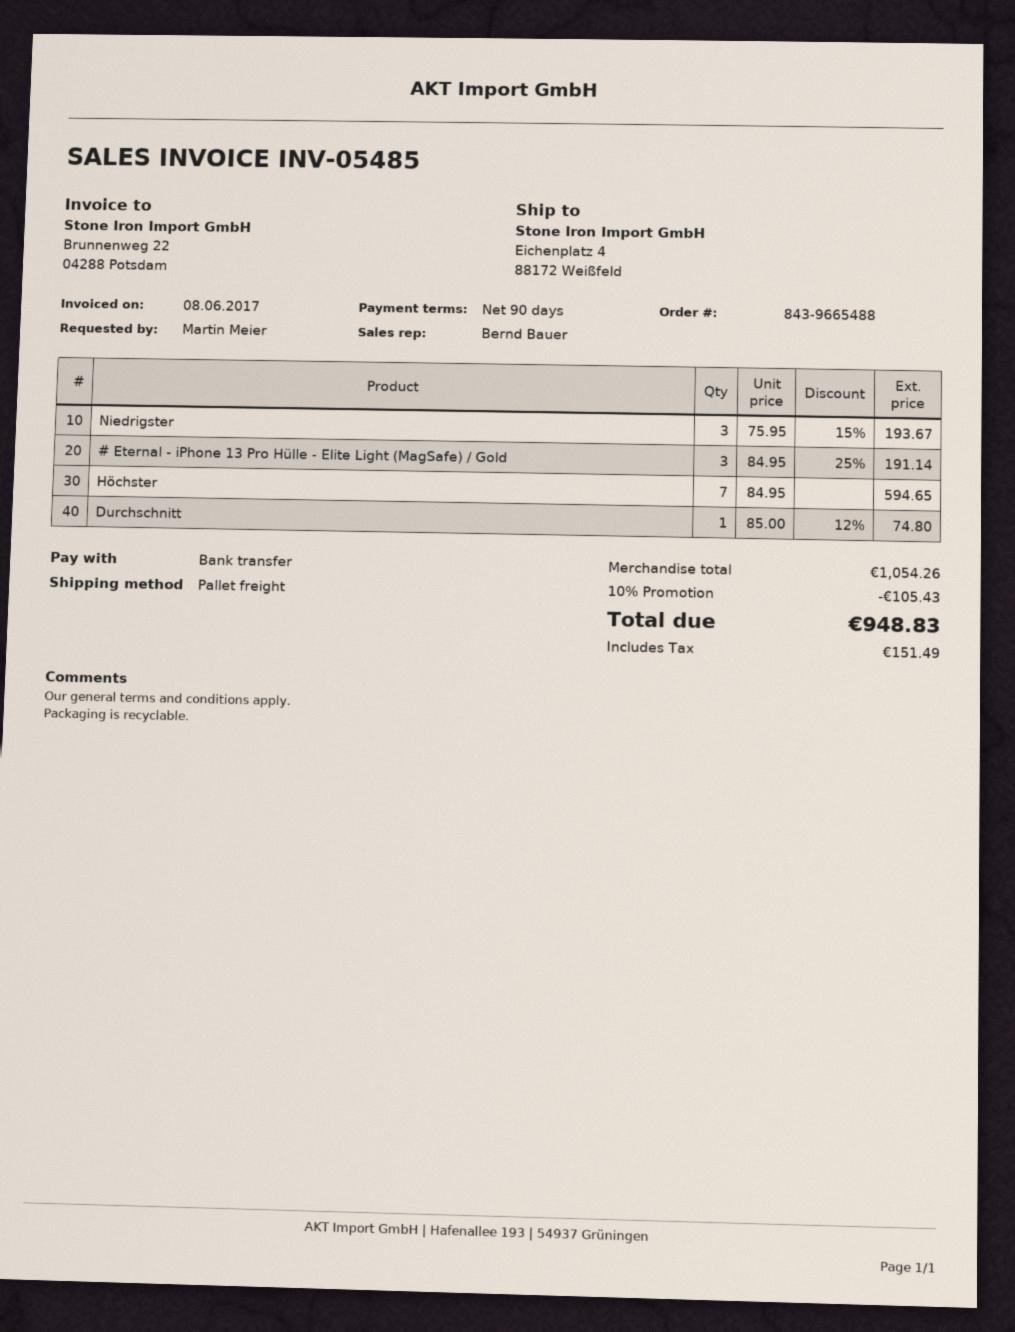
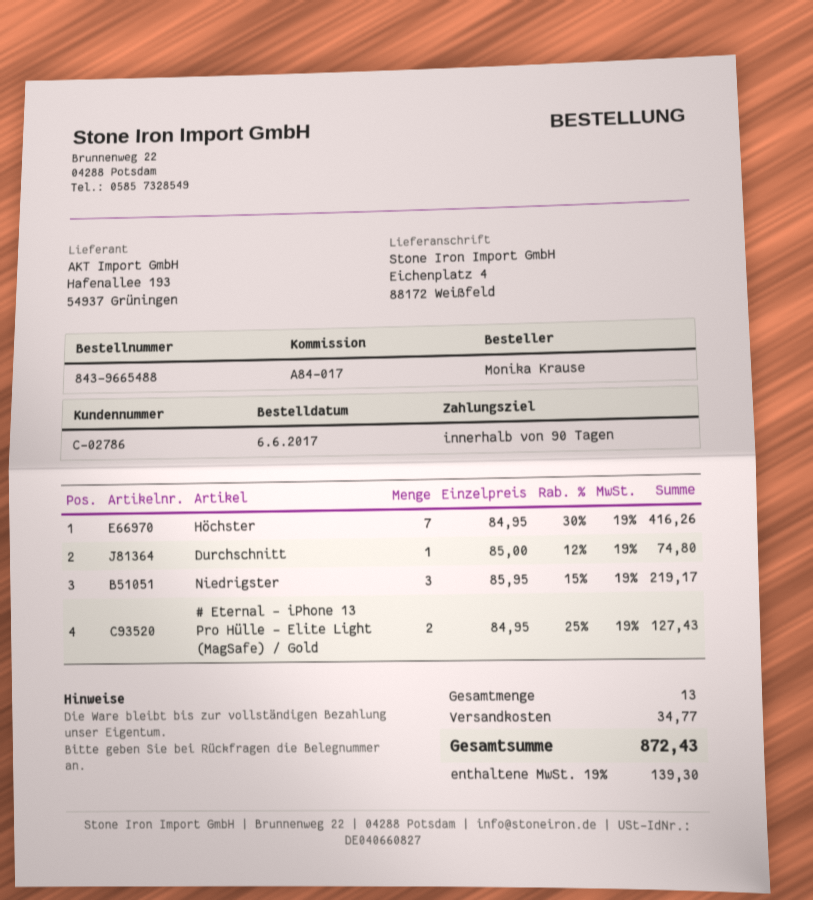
ordered by: Martin Meier -> Monika Krause
Niedrigster: 3 x 75.95 - 15% = 193.67 -> 3 x 85.95 - 15% = 219.17
# Eternal - iPhone 13 Pro Hülle - Elite Light (MagSafe) / Gold: 3 x 84.95 - 25% = 191.14 -> 2 x 84.95 - 25% = 127.43
Höchster: 7 x 84.95 = 594.65 -> 7 x 84.95 - 30% = 416.26
discount: 10% = 105.43 -> none
shipping: none -> 34.77
tax: 151.49 -> 139.30
total: 948.83 -> 872.43

